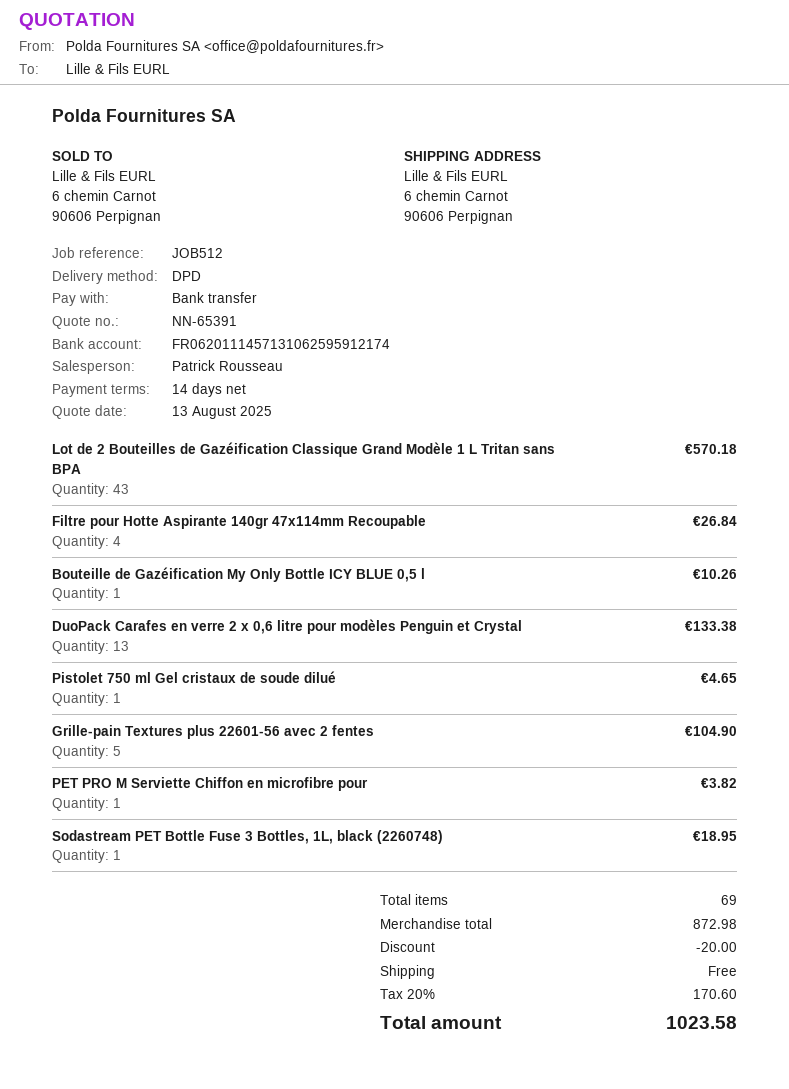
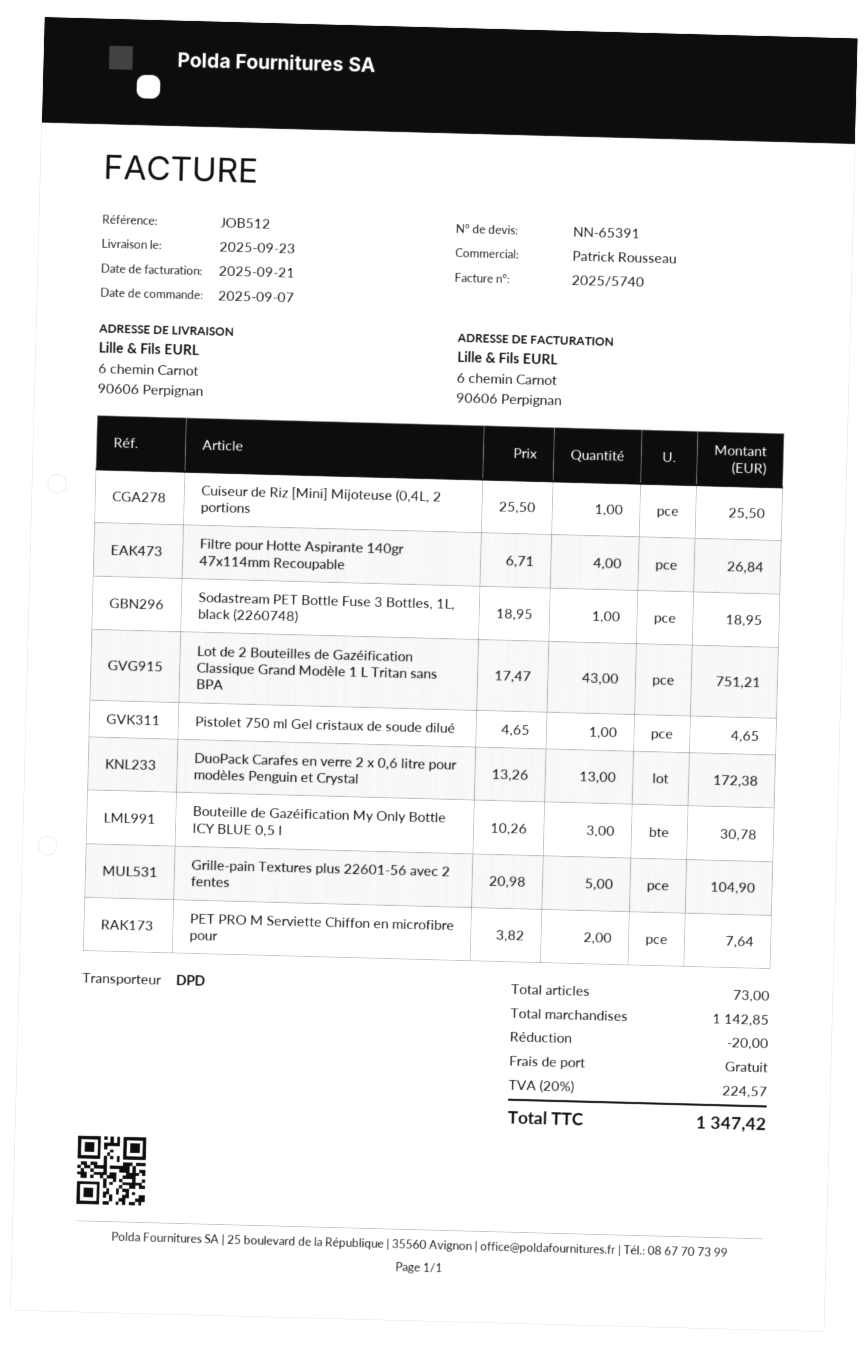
Lot de 2 Bouteilles de Gazéification Classique Grand Modèle 1 L Tritan sans BPA: 43 for 570.18 -> 43 for 751.21
Bouteille de Gazéification My Only Bottle ICY BLUE 0,5 l: 1 for 10.26 -> 3 for 30.78
DuoPack Carafes en verre 2 x 0,6 litre pour modèles Penguin et Crystal: 13 for 133.38 -> 13 for 172.38
PET PRO M Serviette Chiffon en microfibre pour: 1 for 3.82 -> 2 for 7.64
Cuiseur de Riz [Mini] Mijoteuse (0,4L, 2 portions: none -> 1 for 25.50
total quantity: 69 -> 73
subtotal: 872.98 -> 1142.85
tax: 20% = 170.60 -> 20% = 224.57
total: 1023.58 -> 1347.42

